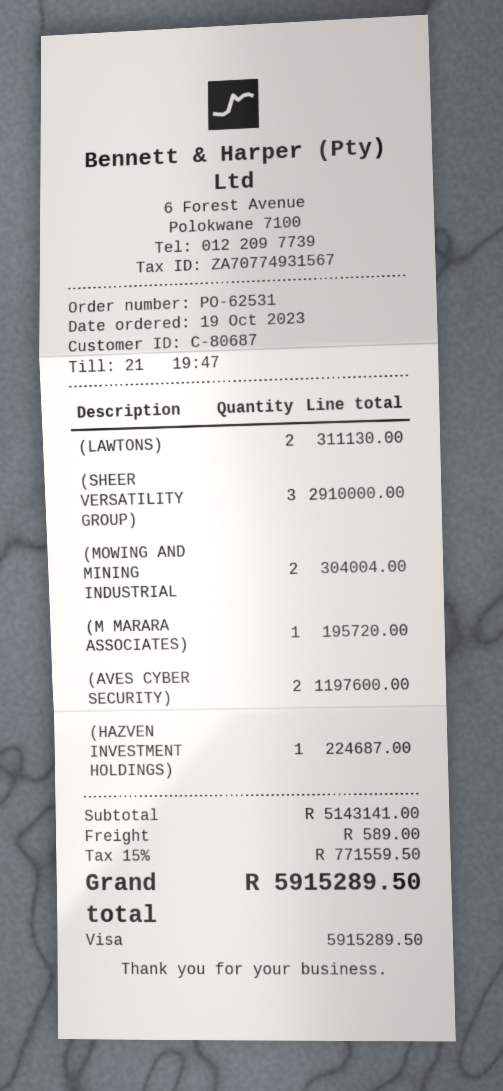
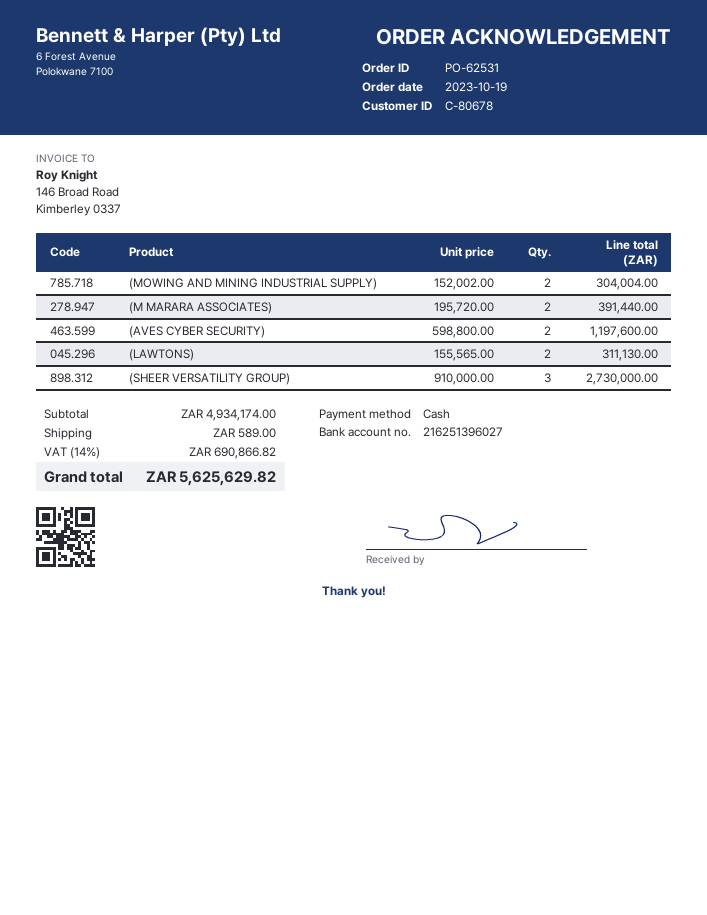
customer number: C-80687 -> C-80678
payment method: Visa -> cash
(SHEER VERSATILITY GROUP): 3 for 2910000.00 -> 3 for 2730000.00
(M MARARA ASSOCIATES): 1 for 195720.00 -> 2 for 391440.00
(HAZVEN INVESTMENT HOLDINGS): 1 for 224687.00 -> none
subtotal: 5143141.00 -> 4934174.00
tax: 15% = 771559.50 -> 14% = 690866.82
total: 5915289.50 -> 5625629.82

